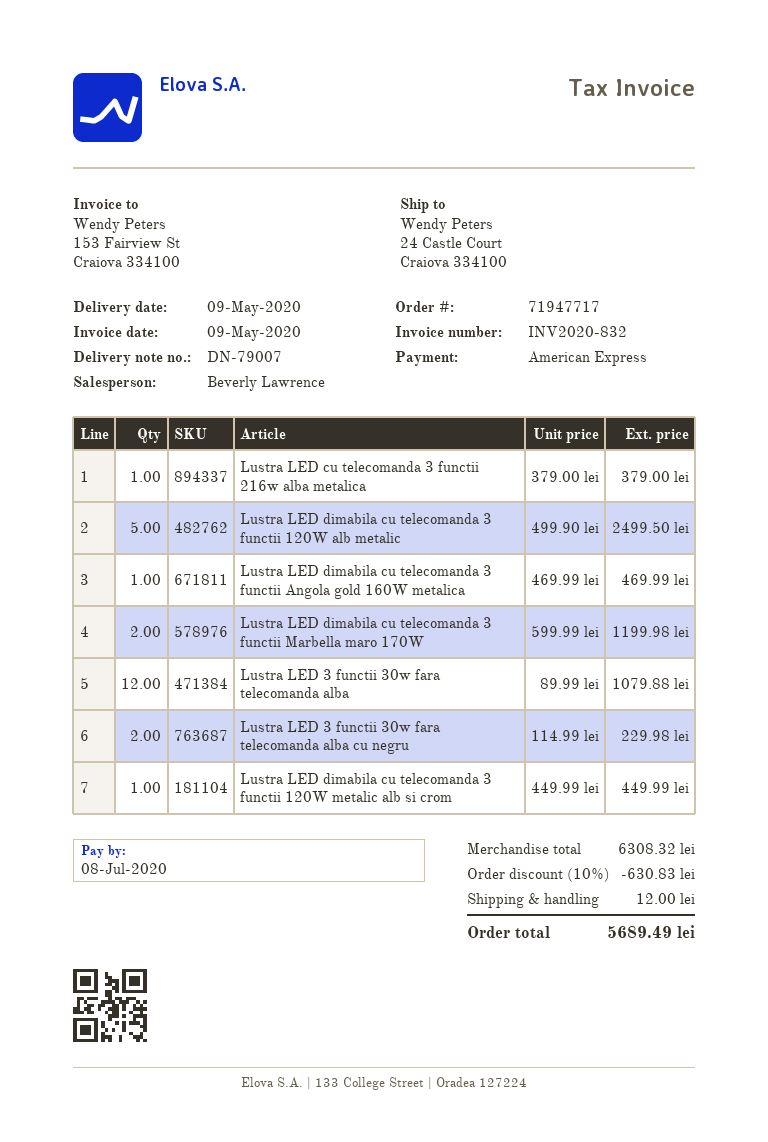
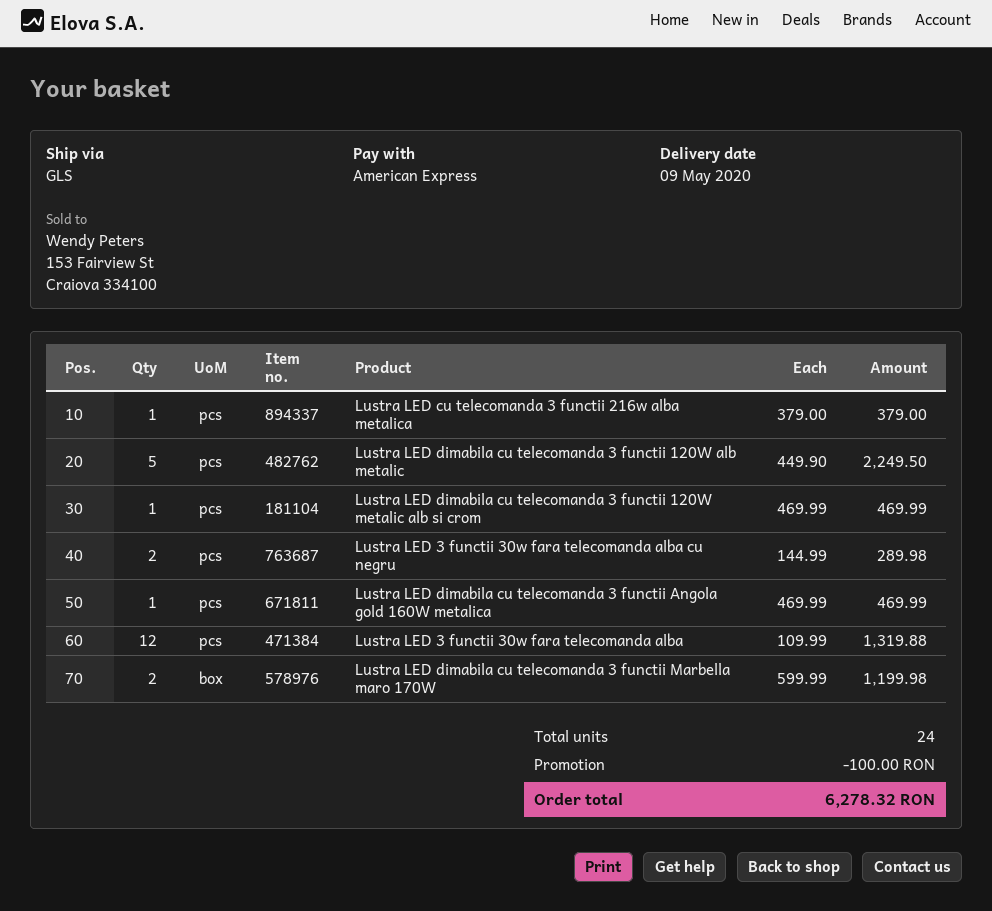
Lustra LED dimabila cu telecomanda 3 functii 120W alb metalic: 5 x 499.90 = 2499.50 -> 5 x 449.90 = 2249.50
Lustra LED 3 functii 30w fara telecomanda alba: 12 x 89.99 = 1079.88 -> 12 x 109.99 = 1319.88
Lustra LED 3 functii 30w fara telecomanda alba cu negru: 2 x 114.99 = 229.98 -> 2 x 144.99 = 289.98
Lustra LED dimabila cu telecomanda 3 functii 120W metalic alb si crom: 1 x 449.99 = 449.99 -> 1 x 469.99 = 469.99
discount: 630.83 -> 100.00
shipping: 12.00 -> none
total: 5689.49 -> 6278.32

